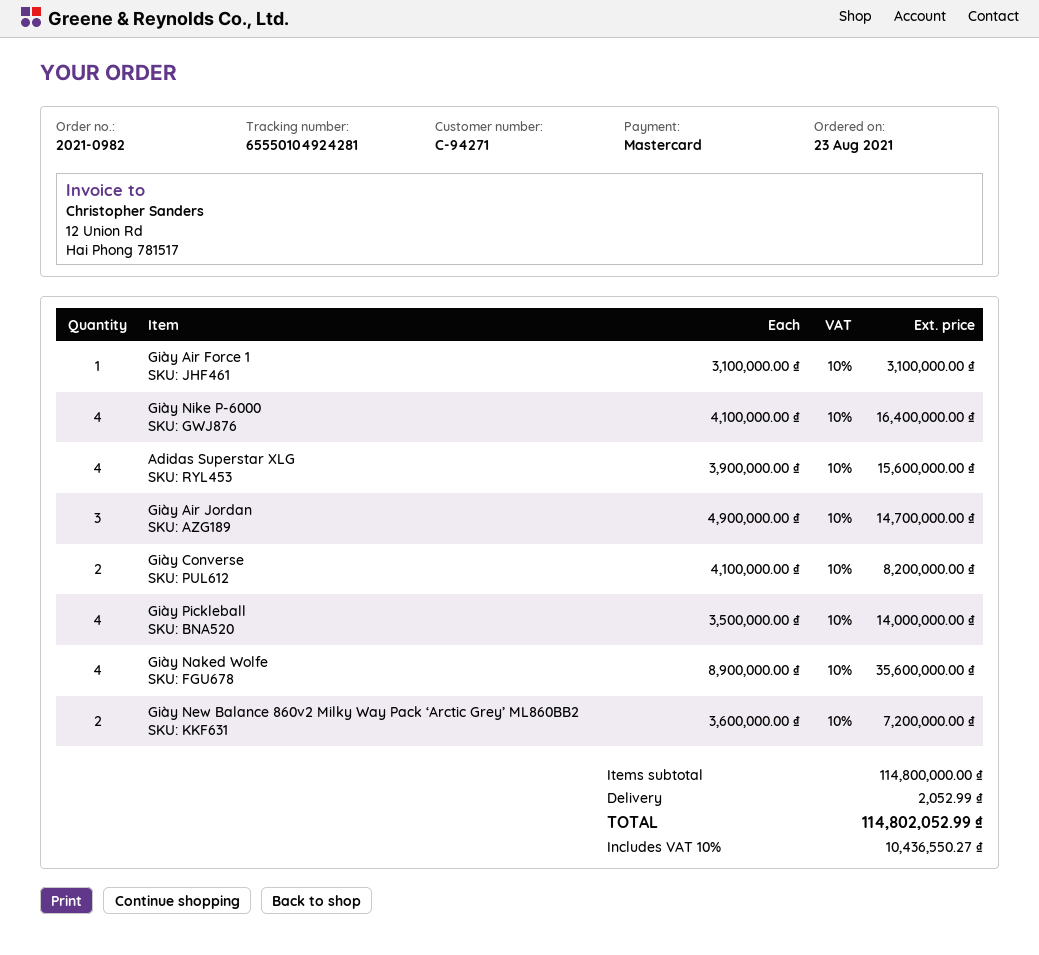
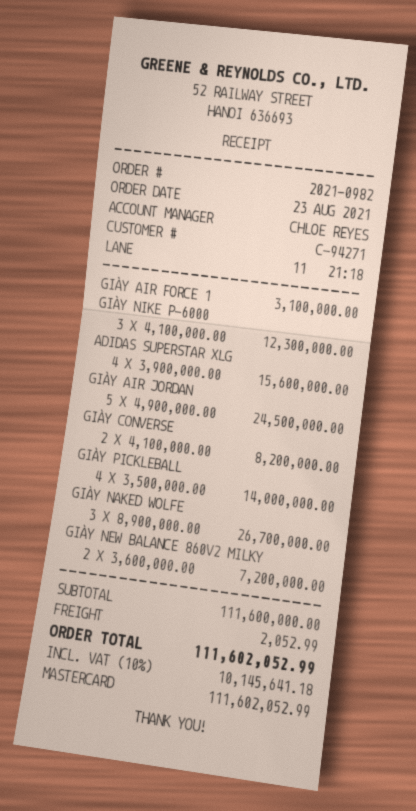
Giày Nike P-6000: 4 x 4100000.00 = 16400000.00 -> 3 x 4100000.00 = 12300000.00
Giày Air Jordan: 3 x 4900000.00 = 14700000.00 -> 5 x 4900000.00 = 24500000.00
Giày Naked Wolfe: 4 x 8900000.00 = 35600000.00 -> 3 x 8900000.00 = 26700000.00
subtotal: 114800000.00 -> 111600000.00
tax: 10% = 10436550.27 -> 10% = 10145641.18
total: 114802052.99 -> 111602052.99

